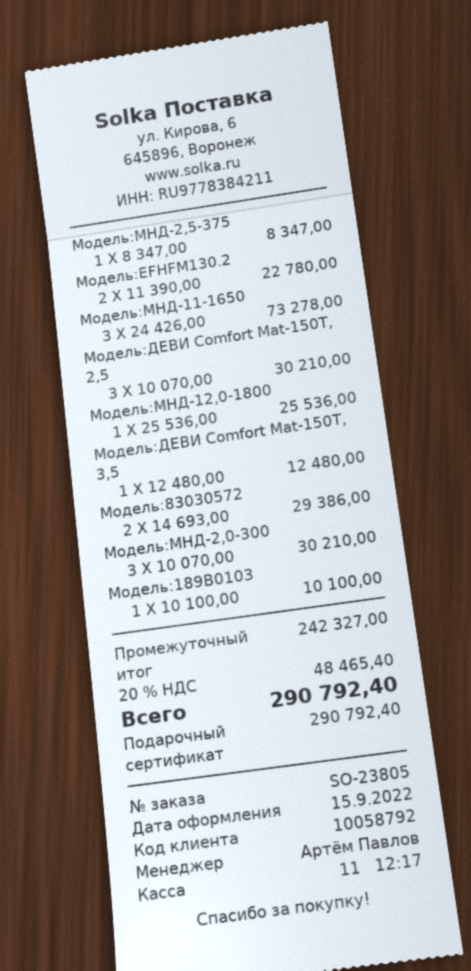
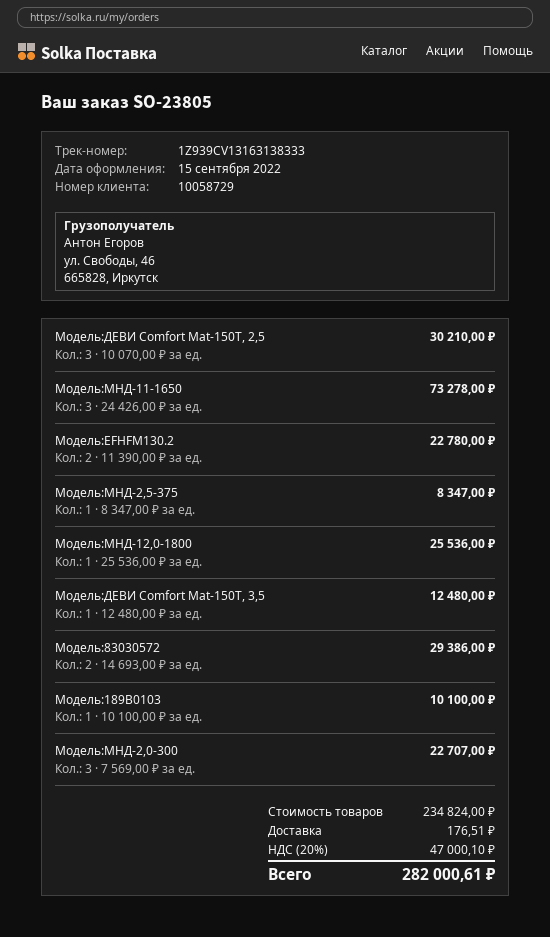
customer number: 10058792 -> 10058729
Модель:МНД-2,0-300: 3 x 10070.00 = 30210.00 -> 3 x 7569.00 = 22707.00
subtotal: 242327.00 -> 234824.00
shipping: none -> 176.51
tax: 20% = 48465.40 -> 20% = 47000.10
total: 290792.40 -> 282000.61

